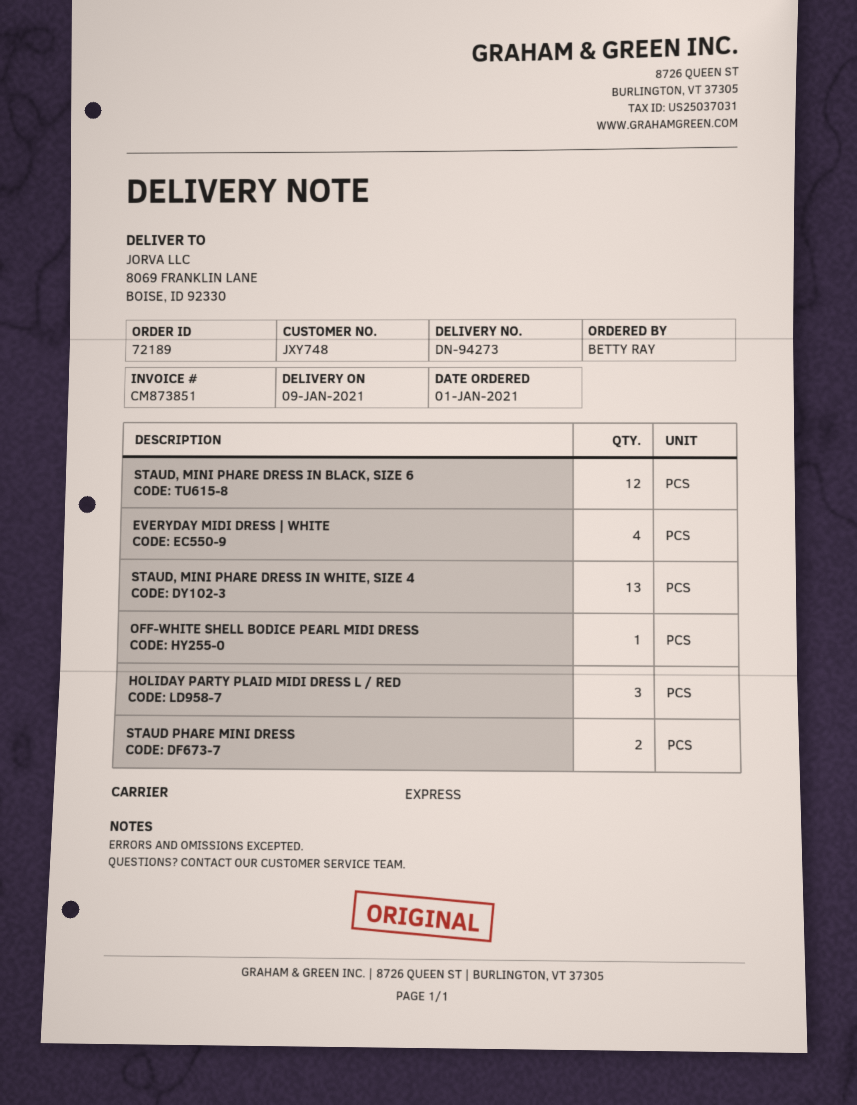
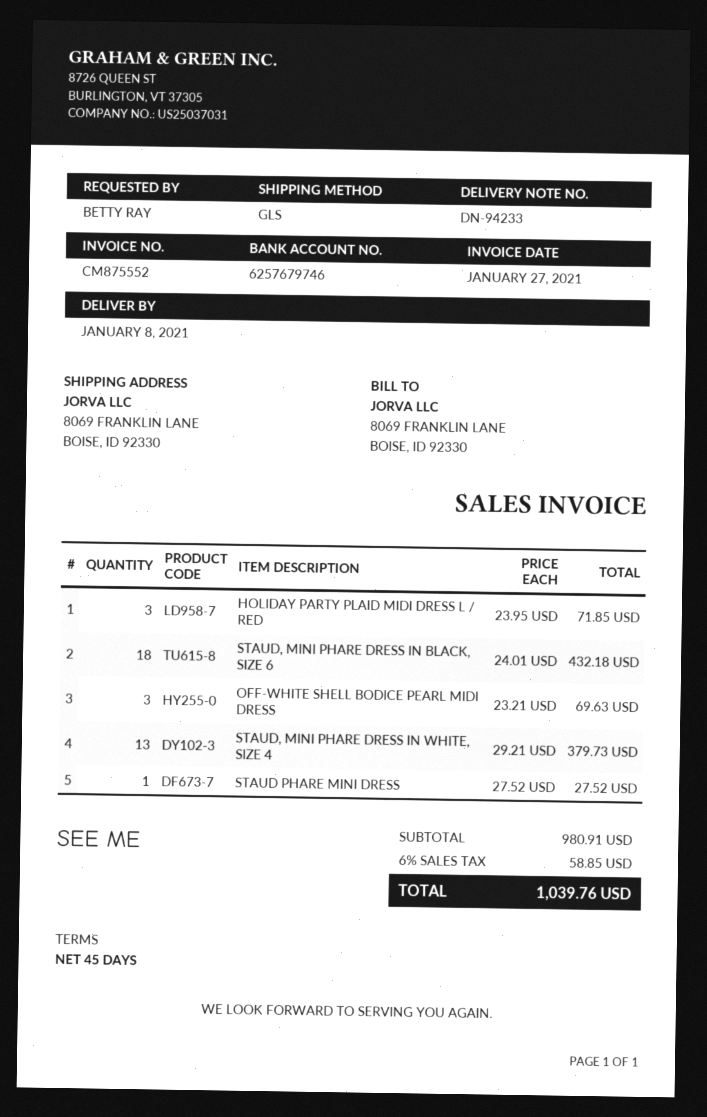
delivery note number: DN-94273 -> DN-94233
delivery date: 2021-01-09 -> 2021-01-08
invoice number: CM873851 -> CM875552
shipping method: express -> GLS
STAUD, MINI PHARE DRESS IN BLACK, SIZE 6: 12 -> 18
EVERYDAY MIDI DRESS | WHITE: 4 -> none
OFF-WHITE SHELL BODICE PEARL MIDI DRESS: 1 -> 3
STAUD PHARE MINI DRESS: 2 -> 1

